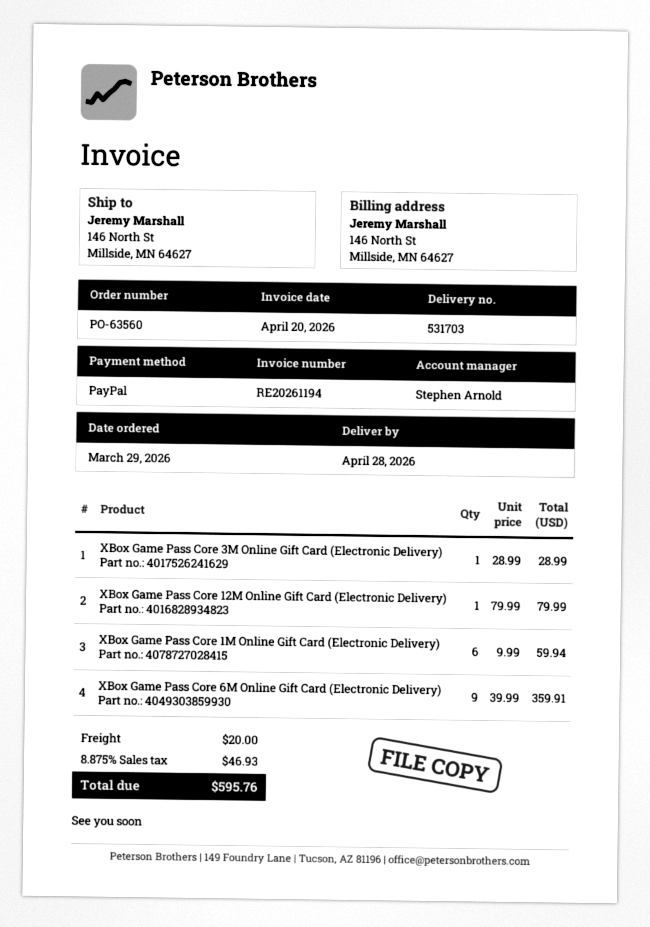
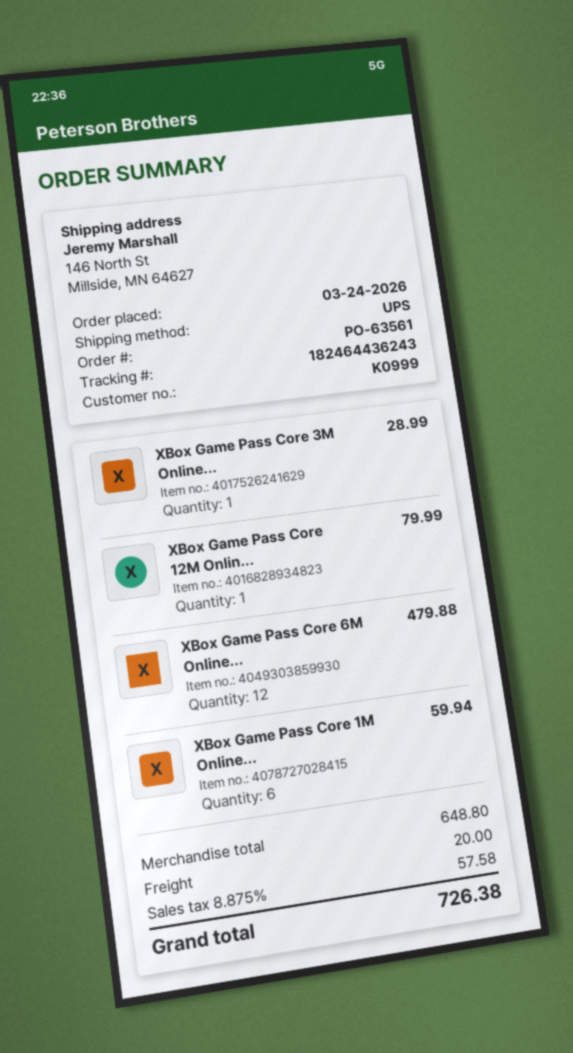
order number: PO-63560 -> PO-63561
order date: 2026-03-29 -> 2026-03-24
XBox Game Pass Core 6M Online Gift Card (Electronic Delivery): 9 for 359.91 -> 12 for 479.88
tax: 8.875% = 46.93 -> 8.875% = 57.58
total: 595.76 -> 726.38

